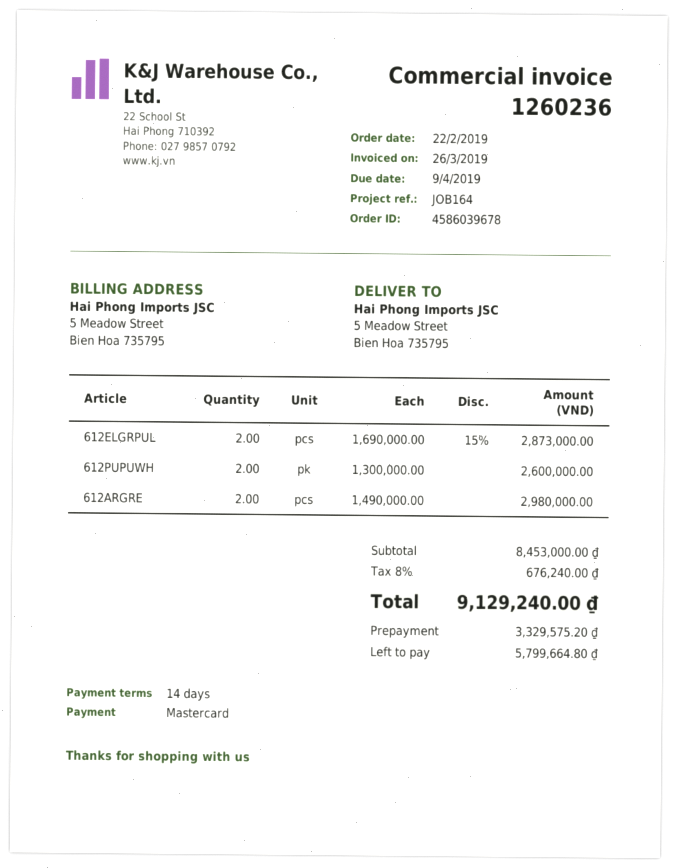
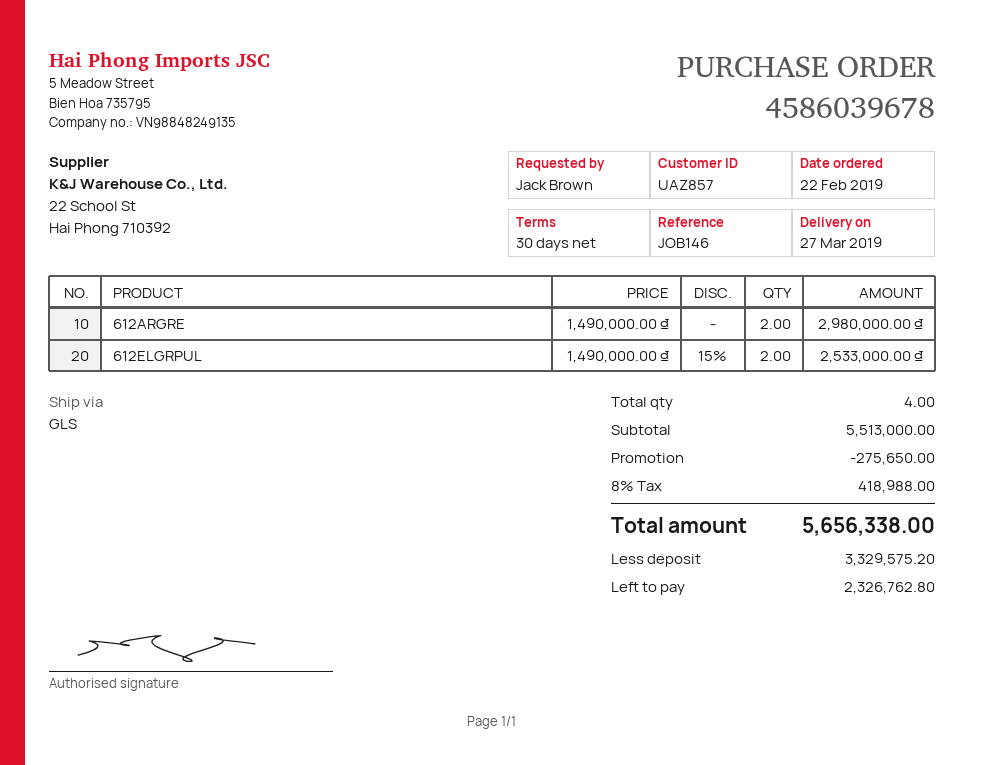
payment terms: 14 days -> 30 days
reference: JOB164 -> JOB146
612ELGRPUL: 2 x 1690000.00 - 15% = 2873000.00 -> 2 x 1490000.00 - 15% = 2533000.00
612PUPUWH: 2 x 1300000.00 = 2600000.00 -> none
subtotal: 8453000.00 -> 5513000.00
discount: none -> 275650.00
tax: 8% = 676240.00 -> 8% = 418988.00
total: 9129240.00 -> 5656338.00
balance: 5799664.80 -> 2326762.80

